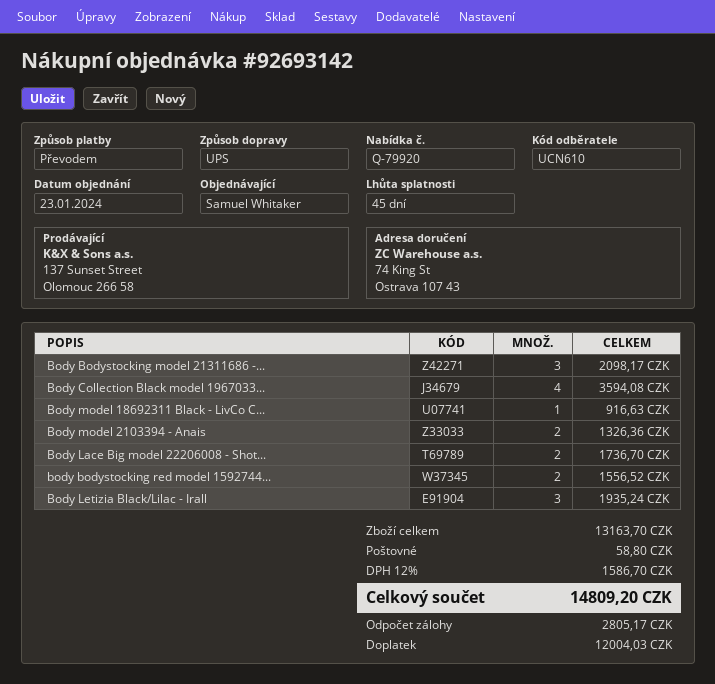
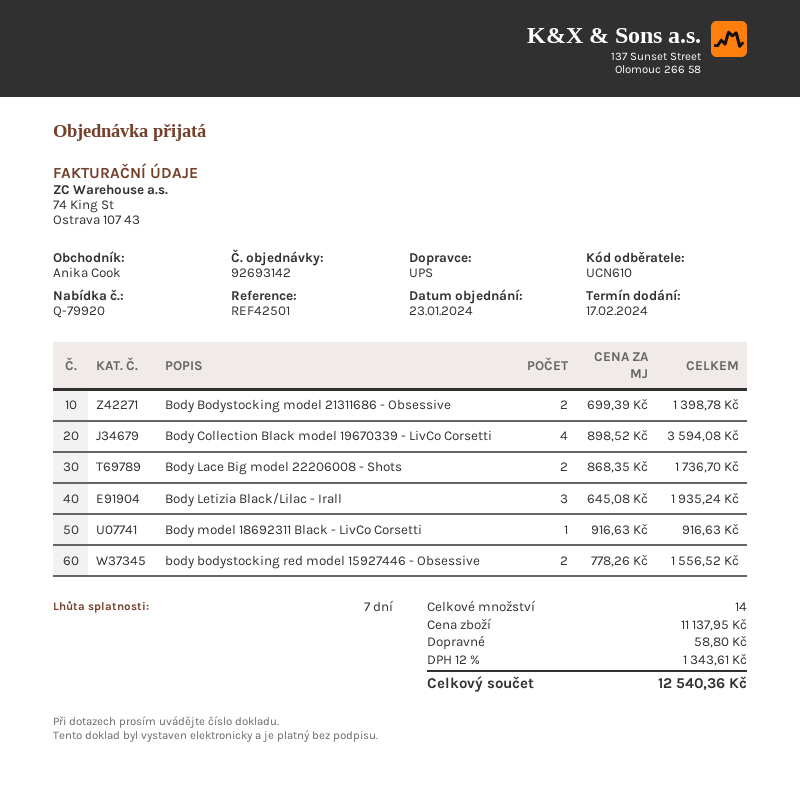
payment terms: 45 days -> 7 days
Body Bodystocking model 21311686 -...: 3 for 2098.17 -> 2 for 1398.78
Body model 2103394 - Anais: 2 for 1326.36 -> none
subtotal: 13163.70 -> 11137.95
tax: 12% = 1586.70 -> 12% = 1343.61
total: 14809.20 -> 12540.36

